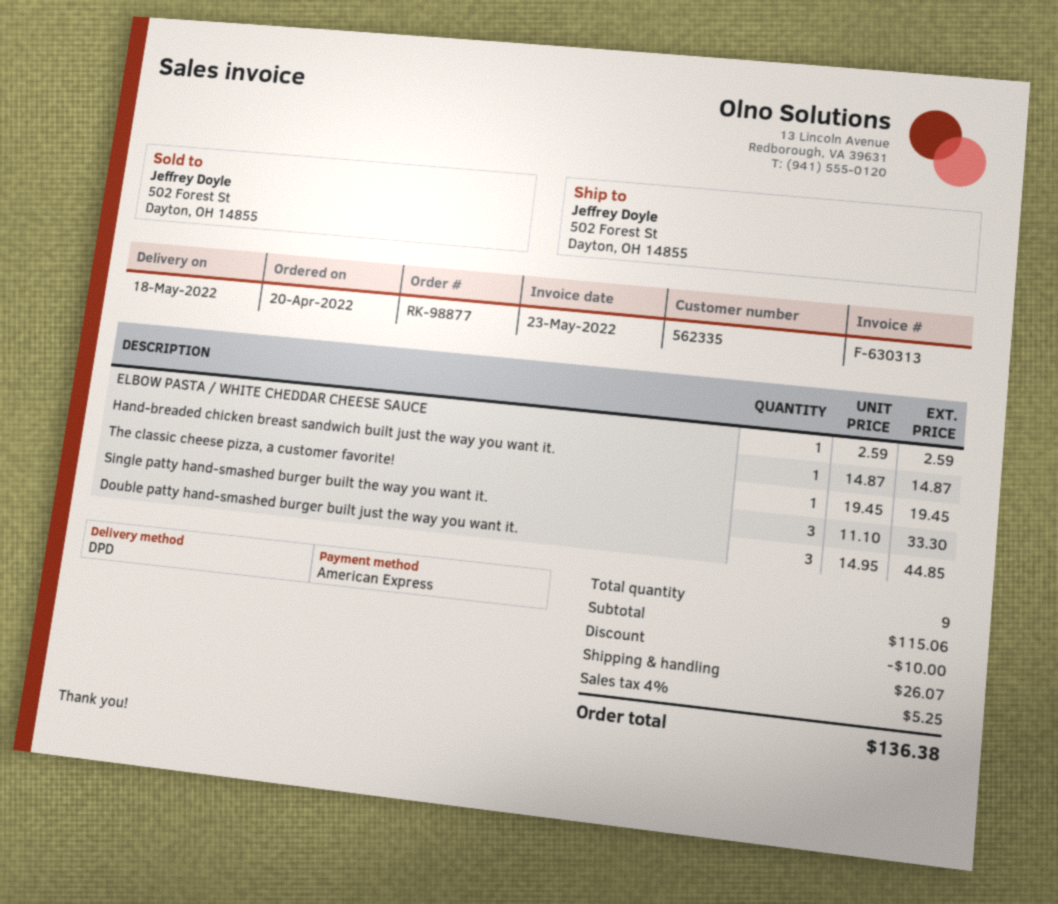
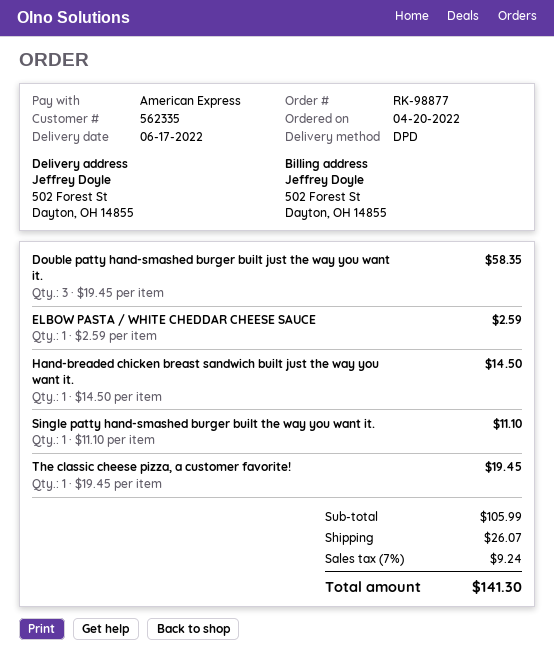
delivery date: 2022-05-18 -> 2022-06-17
Hand-breaded chicken breast sandwich built just the way you want it.: 1 x 14.87 = 14.87 -> 1 x 14.50 = 14.50
Single patty hand-smashed burger built the way you want it.: 3 x 11.10 = 33.30 -> 1 x 11.10 = 11.10
Double patty hand-smashed burger built just the way you want it.: 3 x 14.95 = 44.85 -> 3 x 19.45 = 58.35
subtotal: 115.06 -> 105.99
discount: 10.00 -> none
tax: 4% = 5.25 -> 7% = 9.24
total: 136.38 -> 141.30

